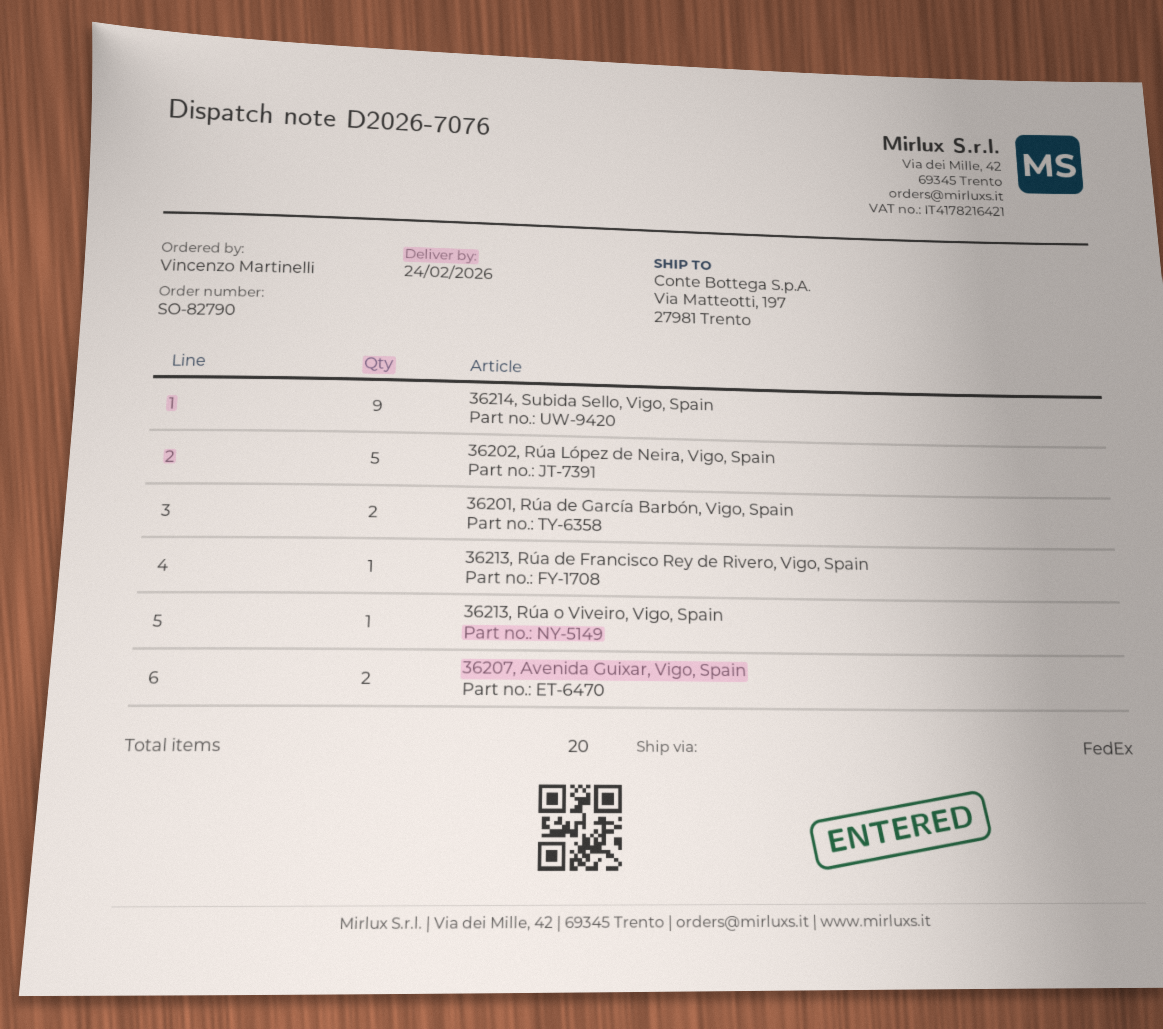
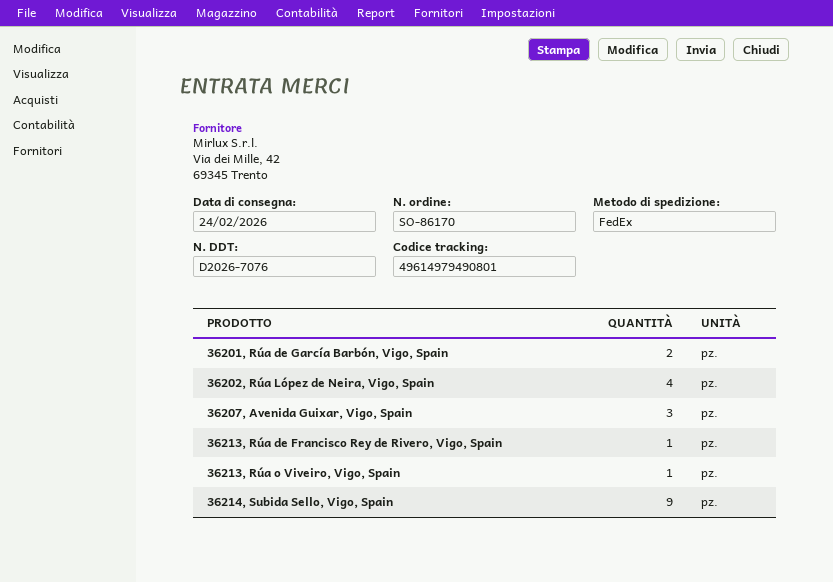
order number: SO-82790 -> SO-86170
36202, Rúa López de Neira, Vigo, Spain: 5 -> 4
36207, Avenida Guixar, Vigo, Spain: 2 -> 3

